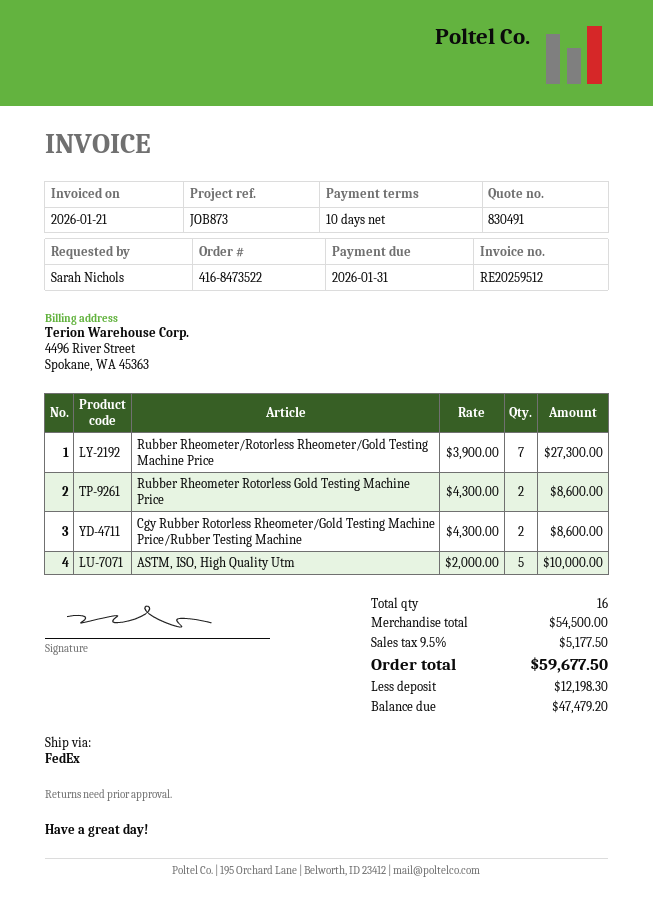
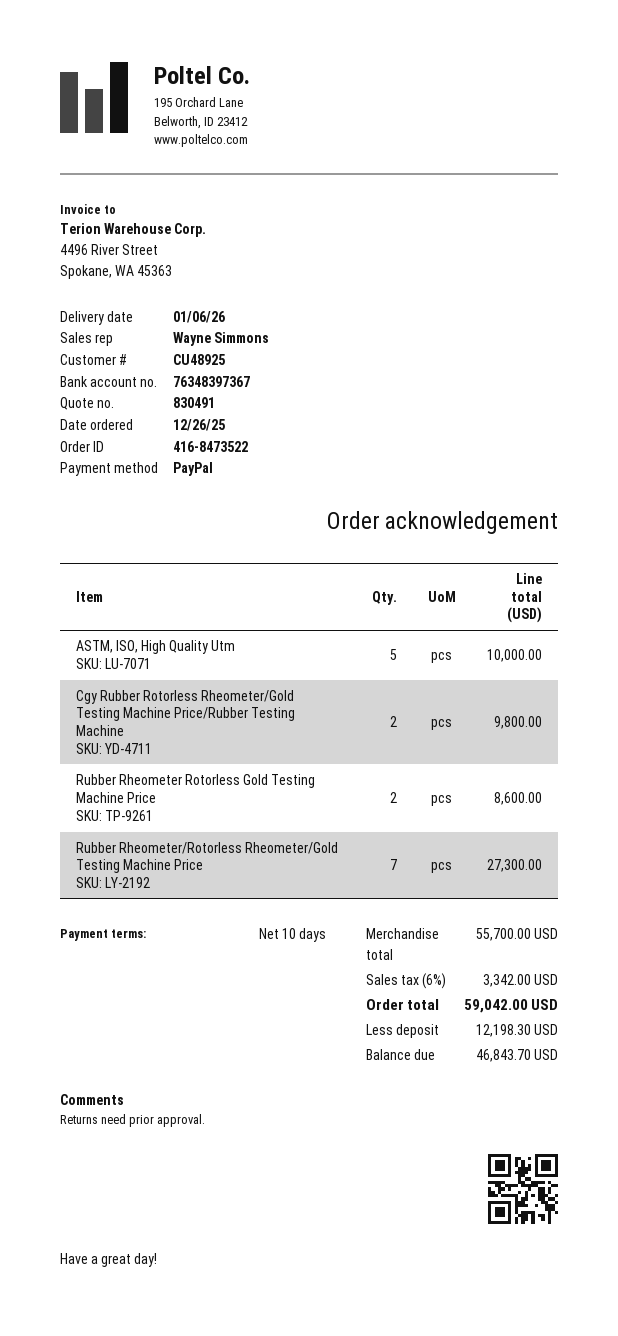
Cgy Rubber Rotorless Rheometer/Gold Testing Machine Price/Rubber Testing Machine: 2 for 8600.00 -> 2 for 9800.00
subtotal: 54500.00 -> 55700.00
tax: 9.5% = 5177.50 -> 6% = 3342.00
total: 59677.50 -> 59042.00
balance: 47479.20 -> 46843.70

